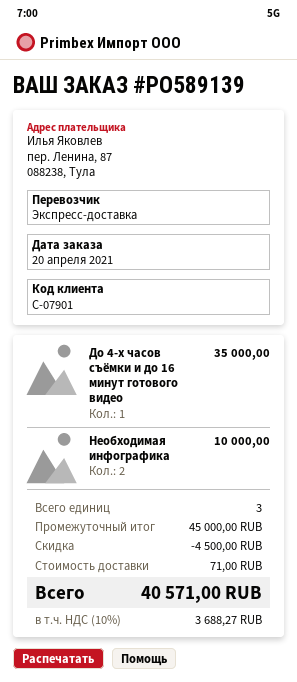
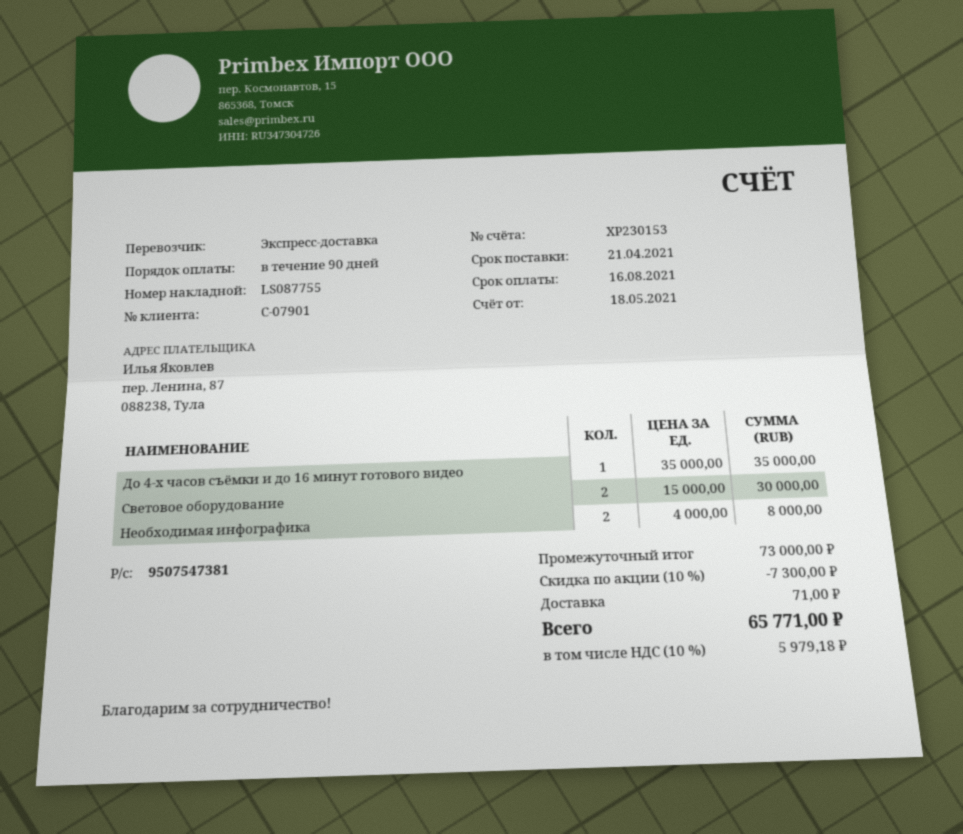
Необходимая инфографика: 2 for 10000.00 -> 2 for 8000.00
Световое оборудование: none -> 2 for 30000.00
subtotal: 45000.00 -> 73000.00
discount: 4500.00 -> 7300.00
tax: 10% = 3688.27 -> 10% = 5979.18
total: 40571.00 -> 65771.00

